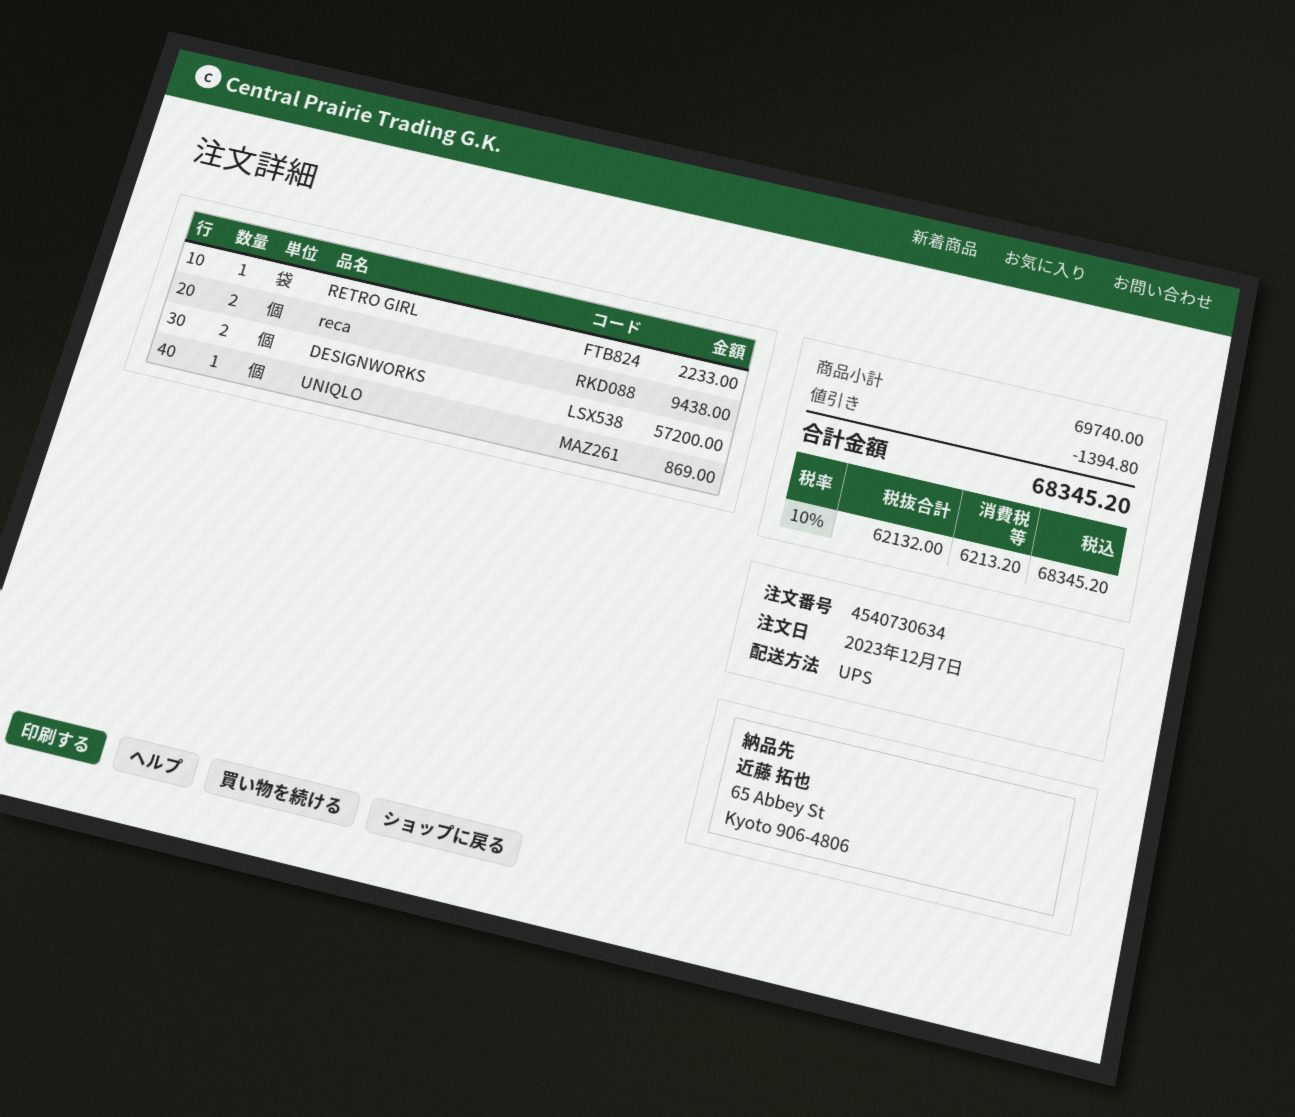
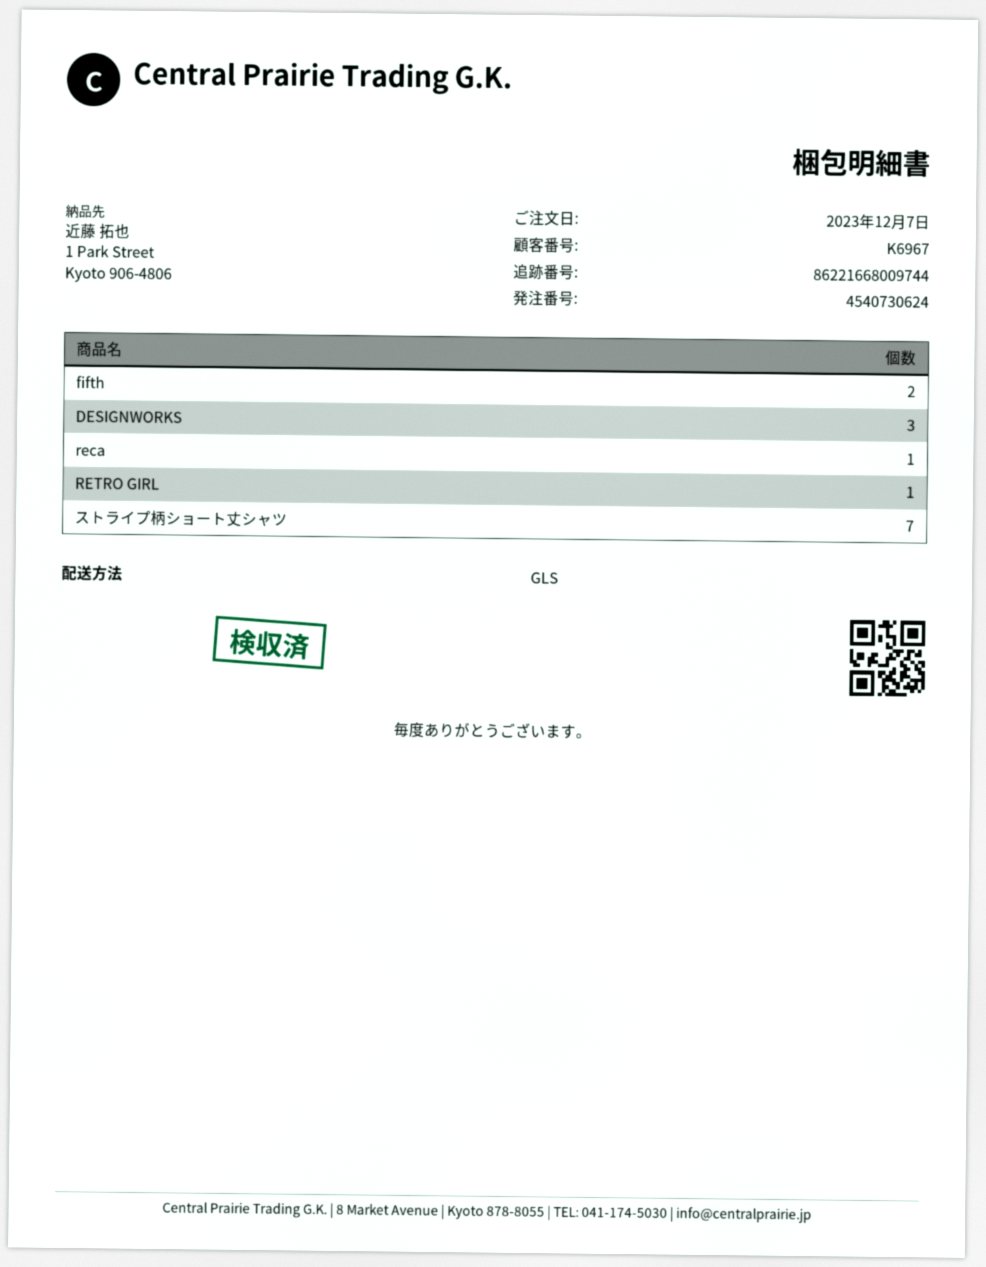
order number: 4540730634 -> 4540730624
shipping method: UPS -> GLS
ship to: 65 Abbey St, Kyoto 906-4806 -> 1 Park Street, Kyoto 906-4806
reca: 2 -> 1
DESIGNWORKS: 2 -> 3
UNIQLO: 1 -> none
fifth: none -> 2
ストライプ柄ショート丈シャツ: none -> 7

